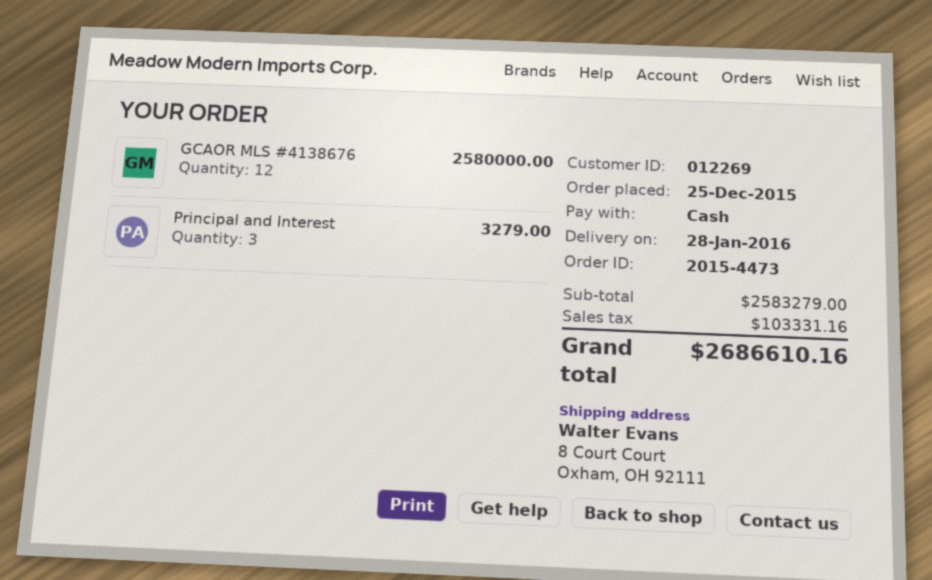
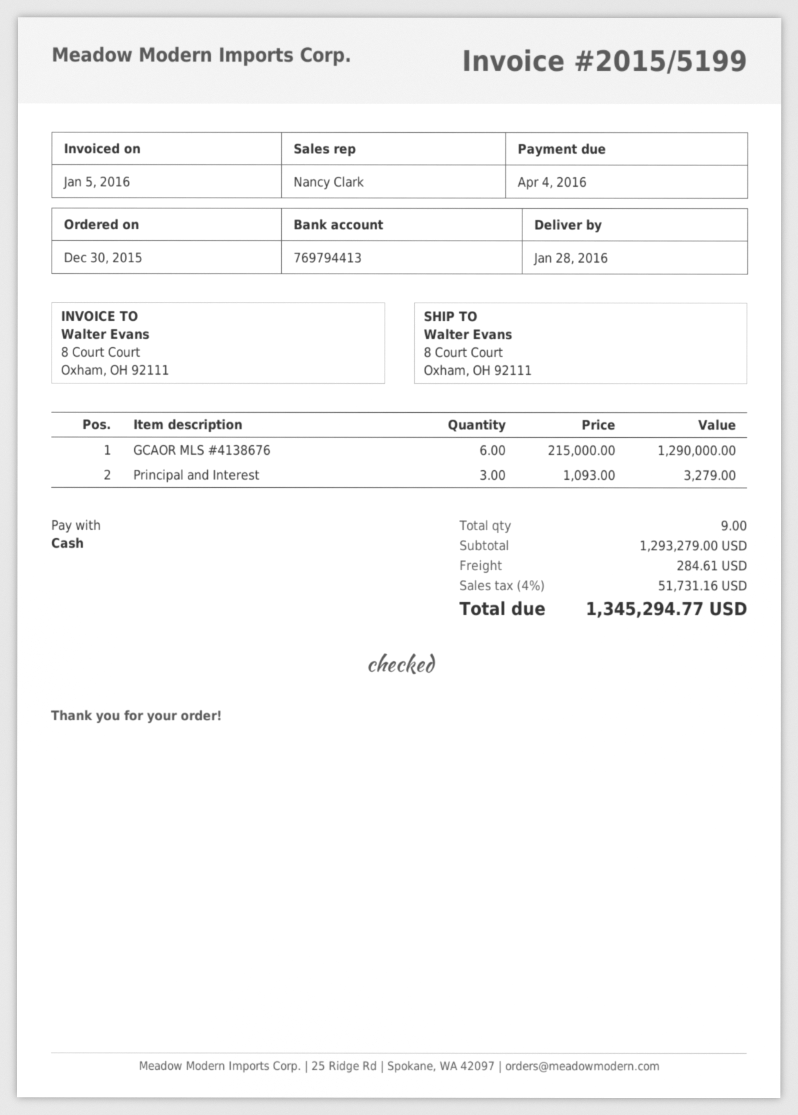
order date: 2015-12-25 -> 2015-12-30
GCAOR MLS #4138676: 12 for 2580000.00 -> 6 for 1290000.00
subtotal: 2583279.00 -> 1293279.00
shipping: none -> 284.61
tax: 103331.16 -> 51731.16
total: 2686610.16 -> 1345294.77

